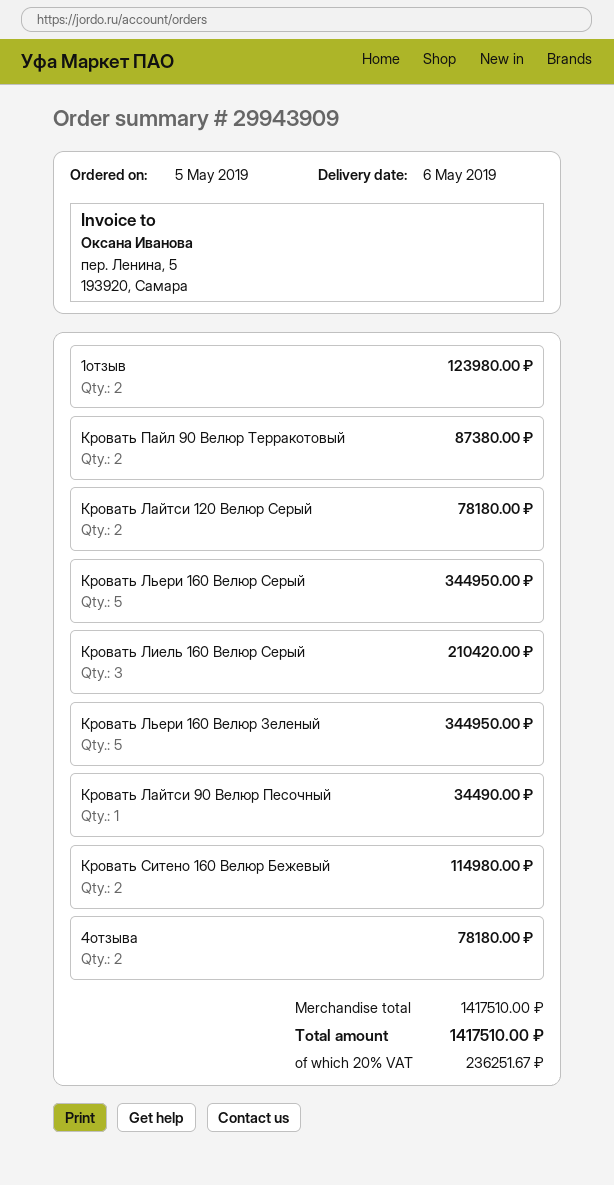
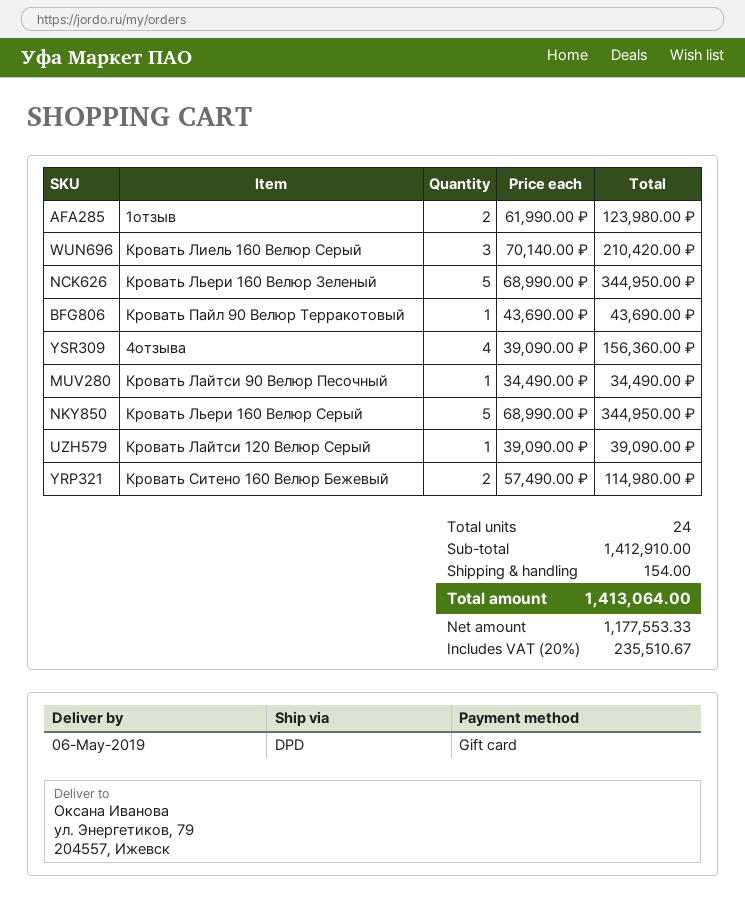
Кровать Пайл 90 Велюр Терракотовый: 2 for 87380.00 -> 1 for 43690.00
Кровать Лайтси 120 Велюр Серый: 2 for 78180.00 -> 1 for 39090.00
4отзыва: 2 for 78180.00 -> 4 for 156360.00
subtotal: 1417510.00 -> 1412910.00
shipping: none -> 154.00
tax: 20% = 236251.67 -> 20% = 235510.67
total: 1417510.00 -> 1413064.00

